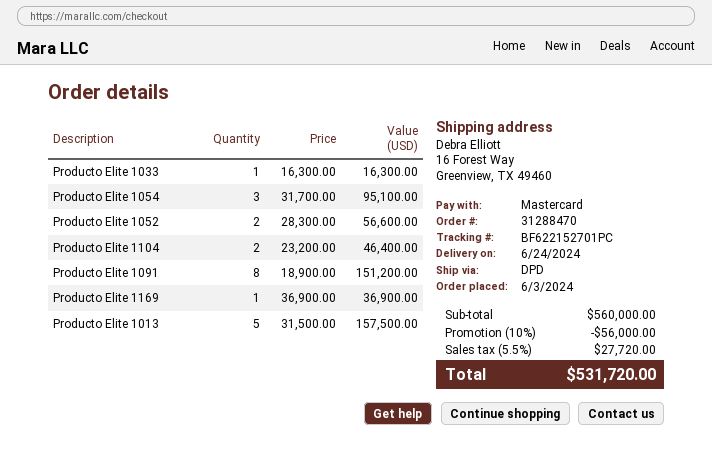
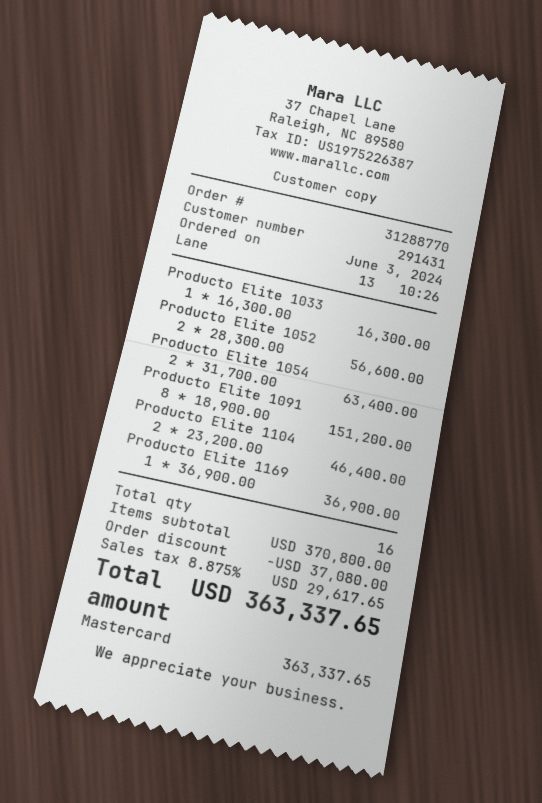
order number: 31288470 -> 31288770
Producto Elite 1054: 3 x 31700.00 = 95100.00 -> 2 x 31700.00 = 63400.00
Producto Elite 1013: 5 x 31500.00 = 157500.00 -> none
subtotal: 560000.00 -> 370800.00
discount: 56000.00 -> 37080.00
tax: 5.5% = 27720.00 -> 8.875% = 29617.65
total: 531720.00 -> 363337.65

